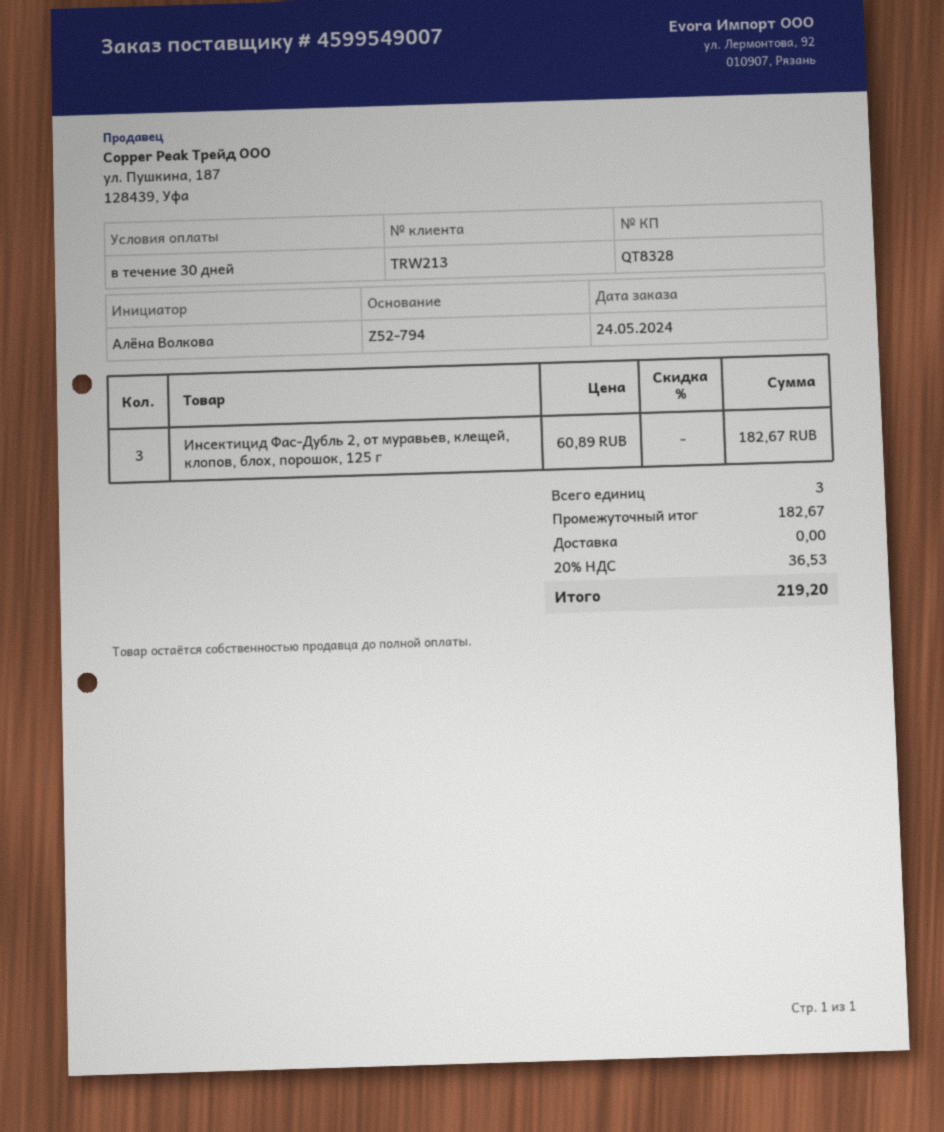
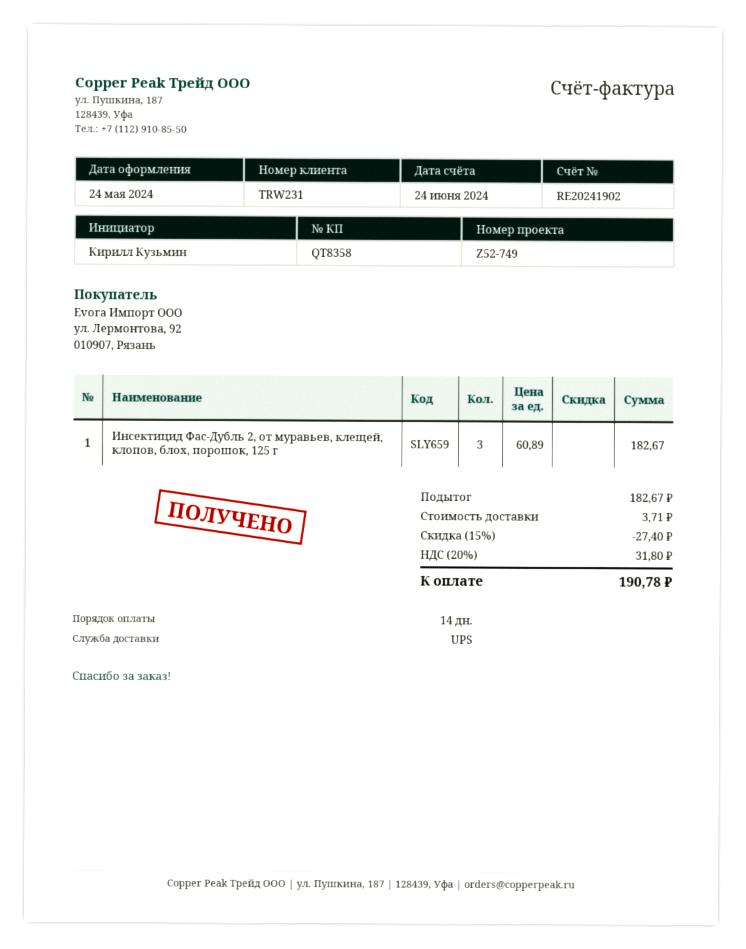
quote number: QT8328 -> QT8358
payment terms: 30 days -> 14 days
customer number: TRW213 -> TRW231
reference: Z52-794 -> Z52-749
ordered by: Алёна Волкова -> Кирилл Кузьмин
discount: none -> 15% = 27.40
shipping: 0.00 -> 3.71
tax: 20% = 36.53 -> 20% = 31.80
total: 219.20 -> 190.78

